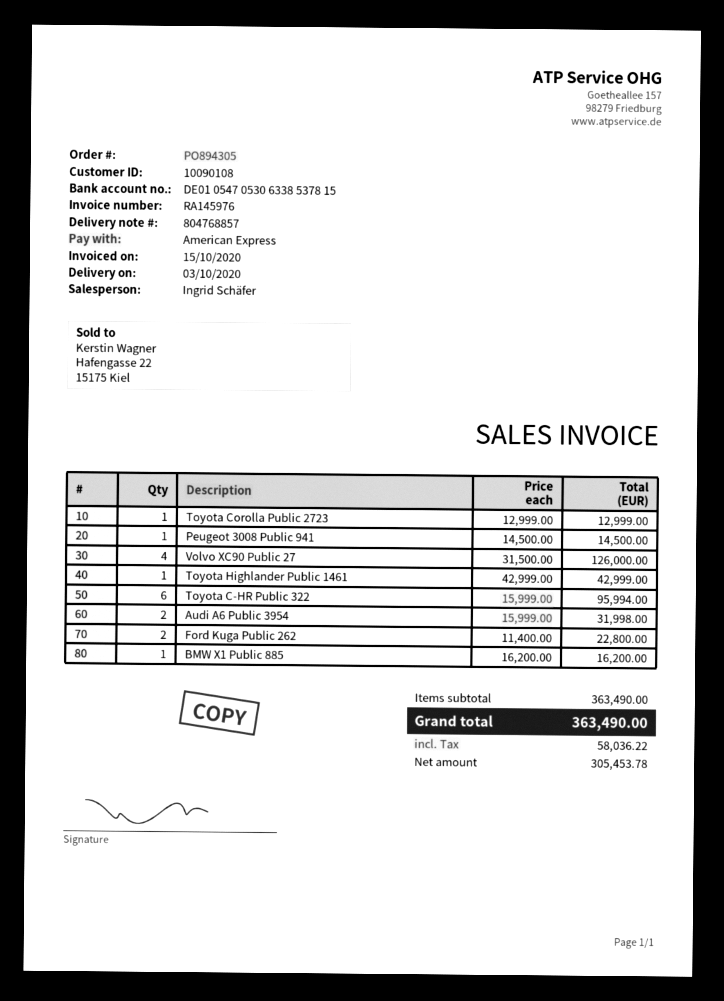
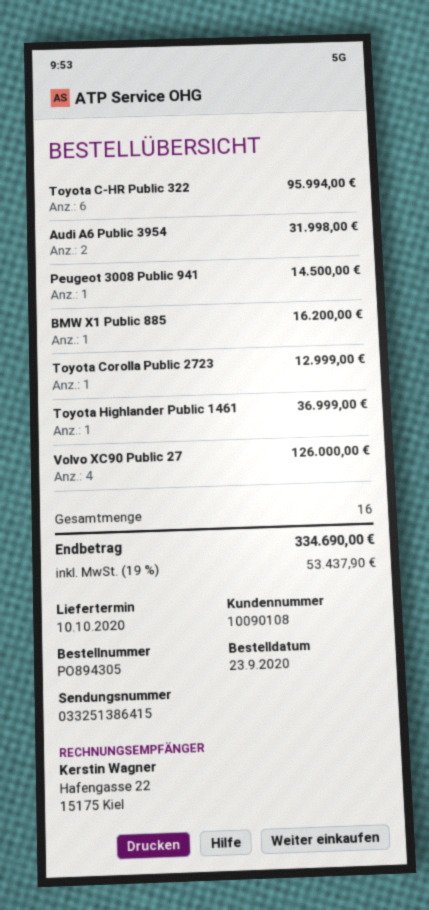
delivery date: 2020-10-03 -> 2020-10-10
Toyota Highlander Public 1461: 1 for 42999.00 -> 1 for 36999.00
Ford Kuga Public 262: 2 for 22800.00 -> none
tax: 58036.22 -> 53437.90
total: 363490.00 -> 334690.00

